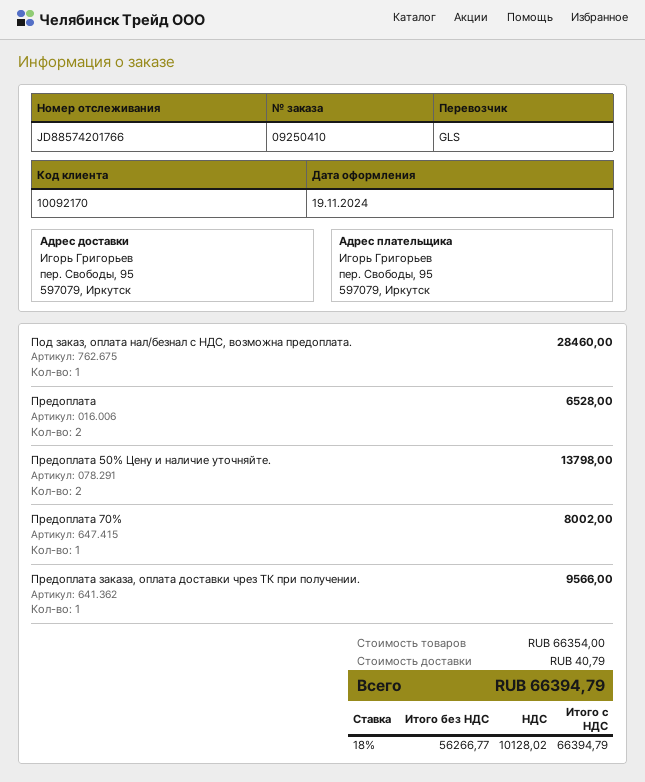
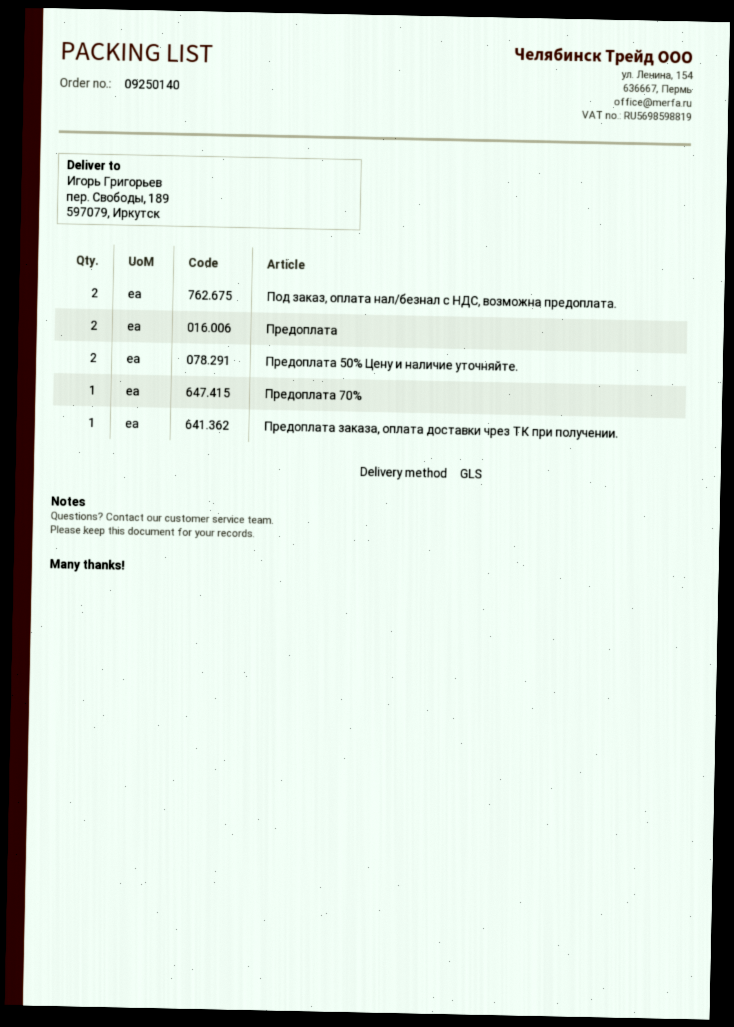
order number: 09250410 -> 09250140
ship to: пер. Свободы, 95, 597079, Иркутск -> пер. Свободы, 189, 597079, Иркутск
Под заказ, оплата нал/безнал с НДС, возможна предоплата.: 1 -> 2

